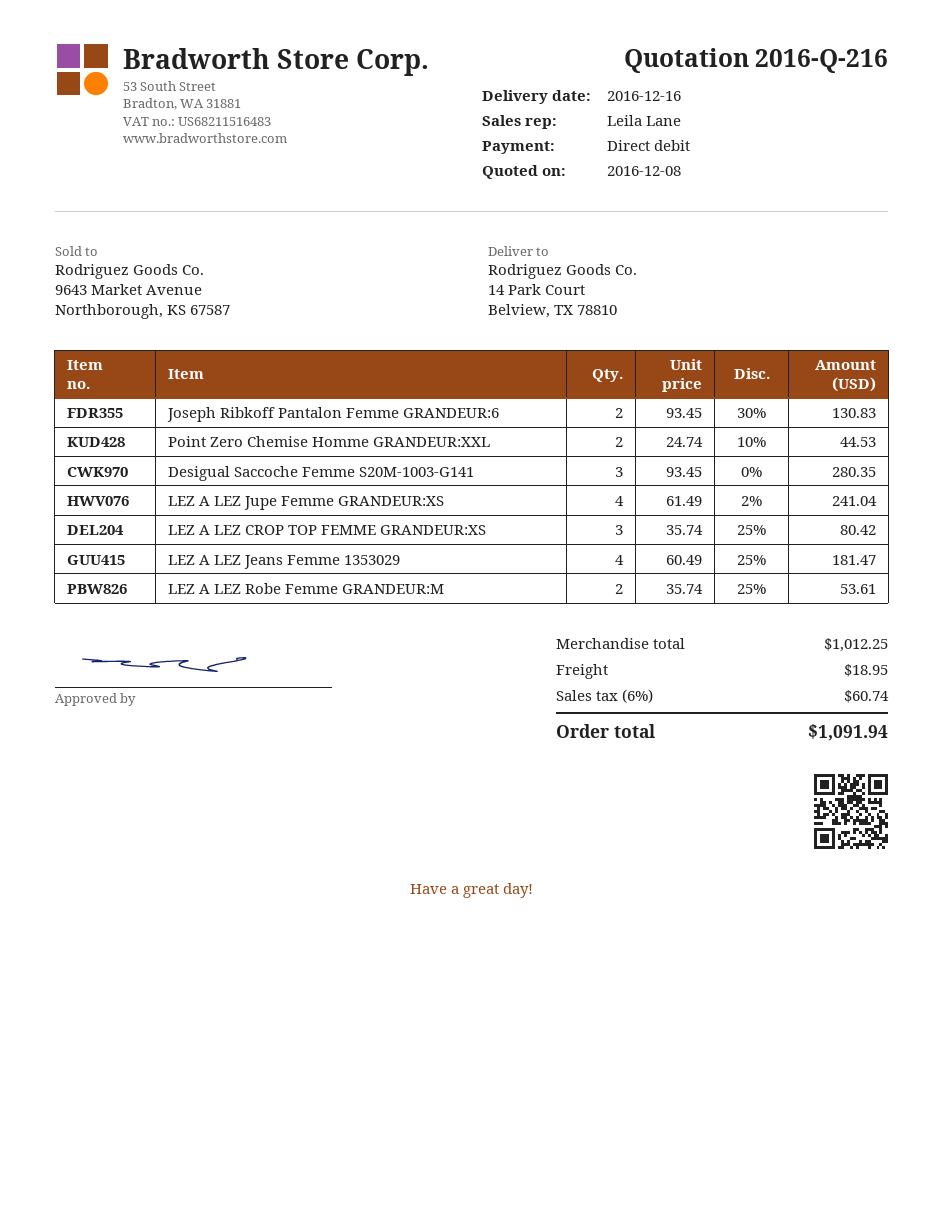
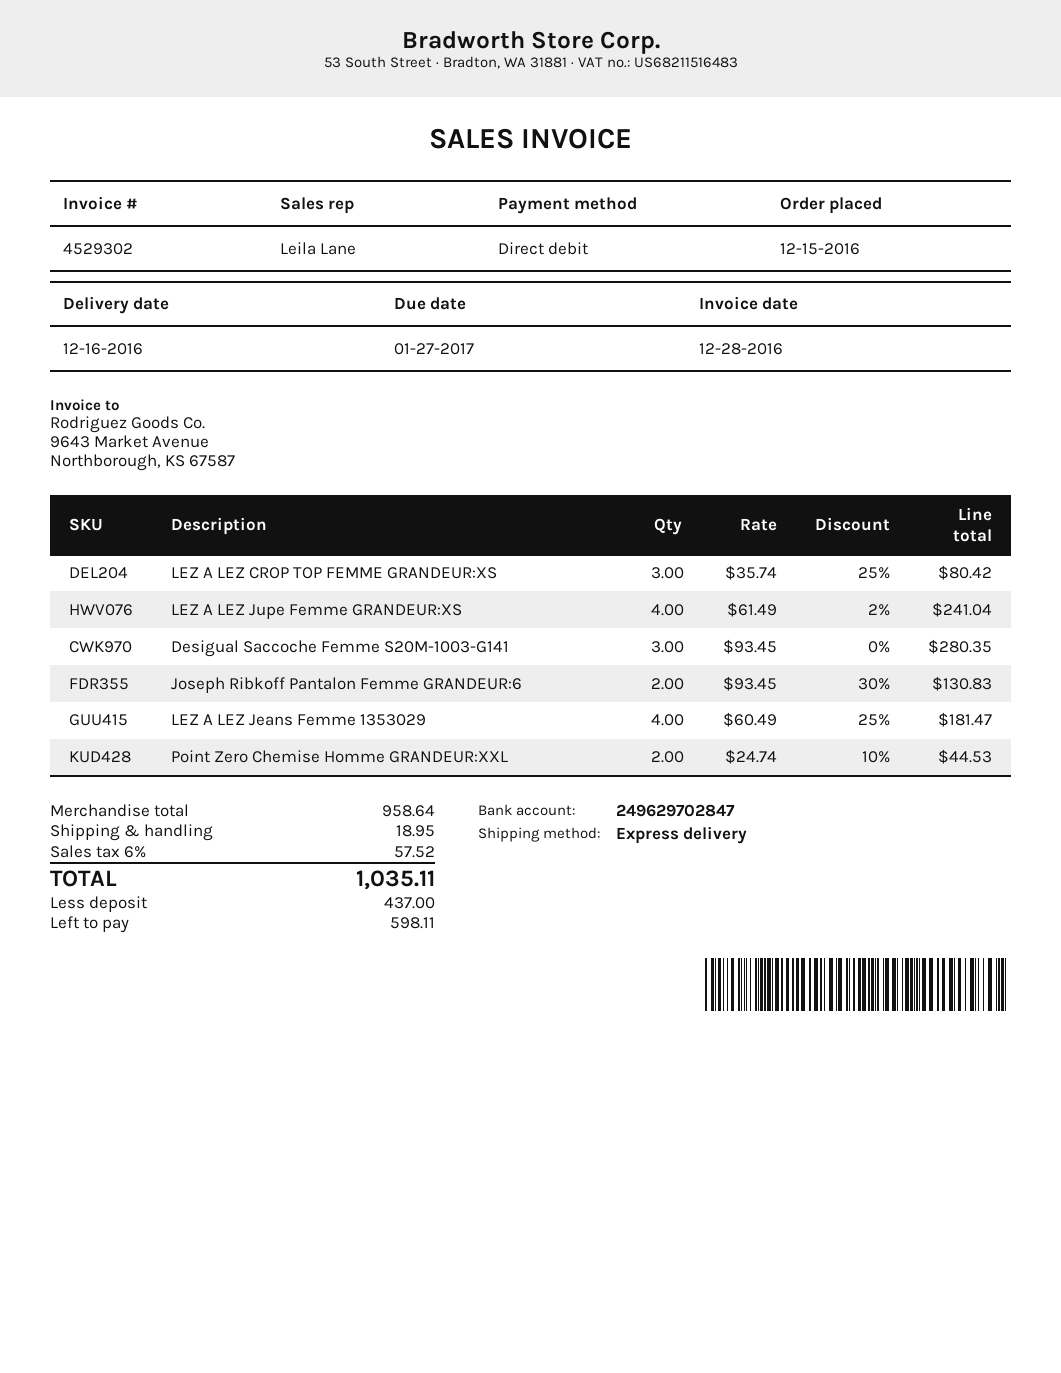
LEZ A LEZ Robe Femme GRANDEUR:M: 2 x 35.74 - 25% = 53.61 -> none
subtotal: 1012.25 -> 958.64
tax: 6% = 60.74 -> 6% = 57.52
total: 1091.94 -> 1035.11

